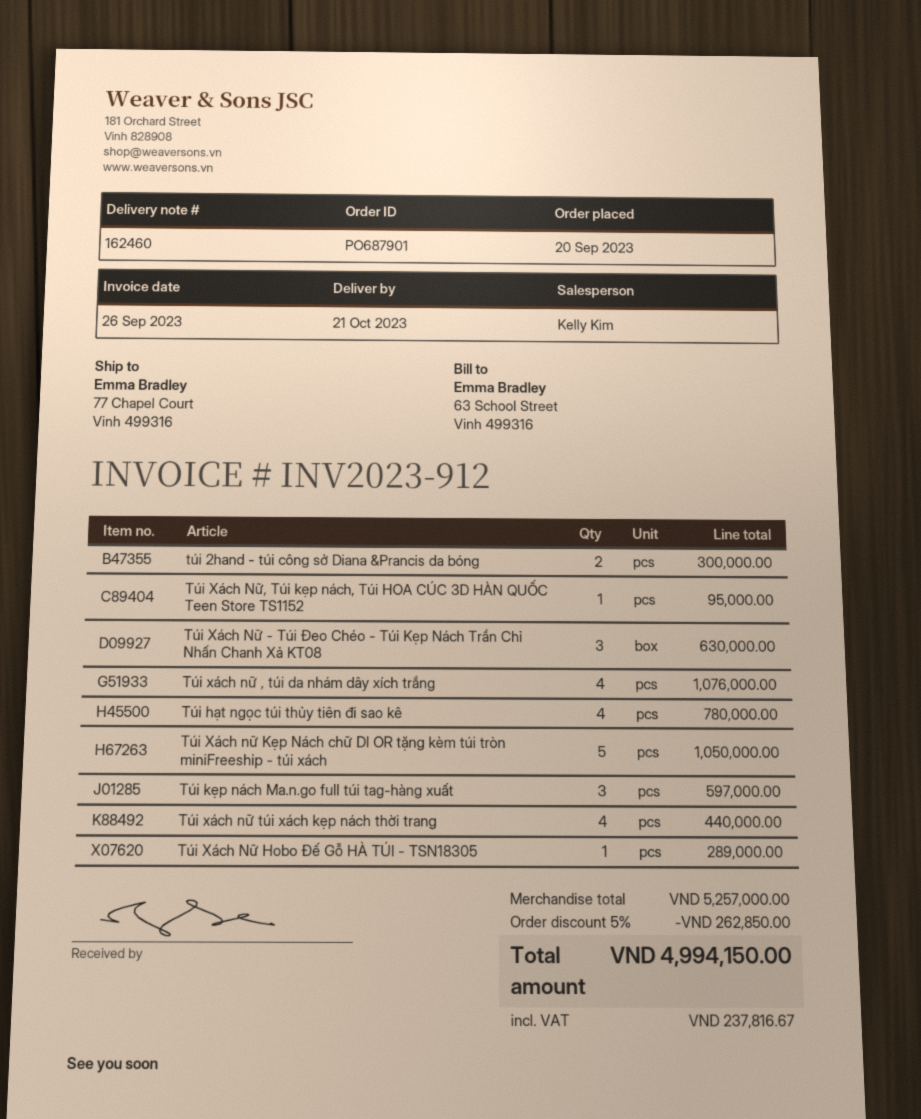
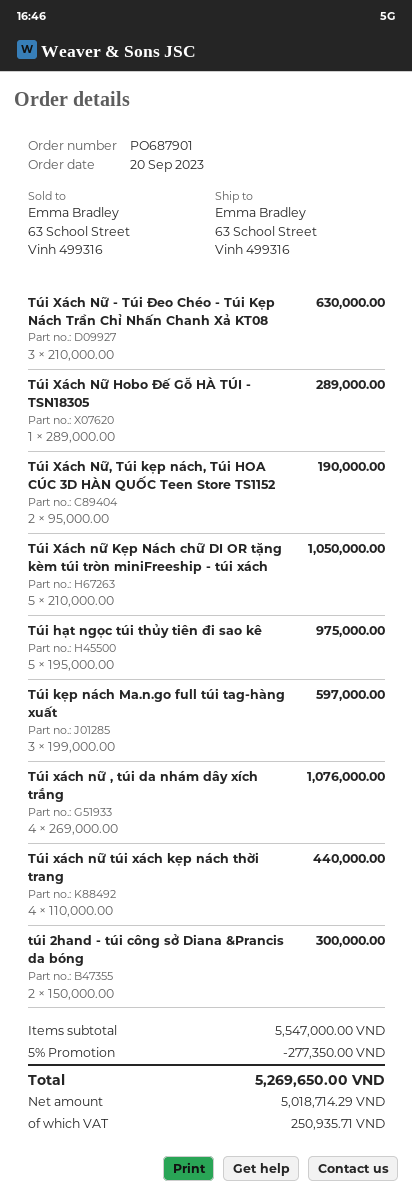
ship to: 77 Chapel Court, Vinh 499316 -> 63 School Street, Vinh 499316
Túi Xách Nữ, Túi kẹp nách, Túi HOA CÚC 3D HÀN QUỐC Teen Store TS1152: 1 for 95000.00 -> 2 for 190000.00
Túi hạt ngọc túi thủy tiên đi sao kê: 4 for 780000.00 -> 5 for 975000.00
subtotal: 5257000.00 -> 5547000.00
discount: 5% = 262850.00 -> 5% = 277350.00
tax: 237816.67 -> 250935.71
total: 4994150.00 -> 5269650.00

